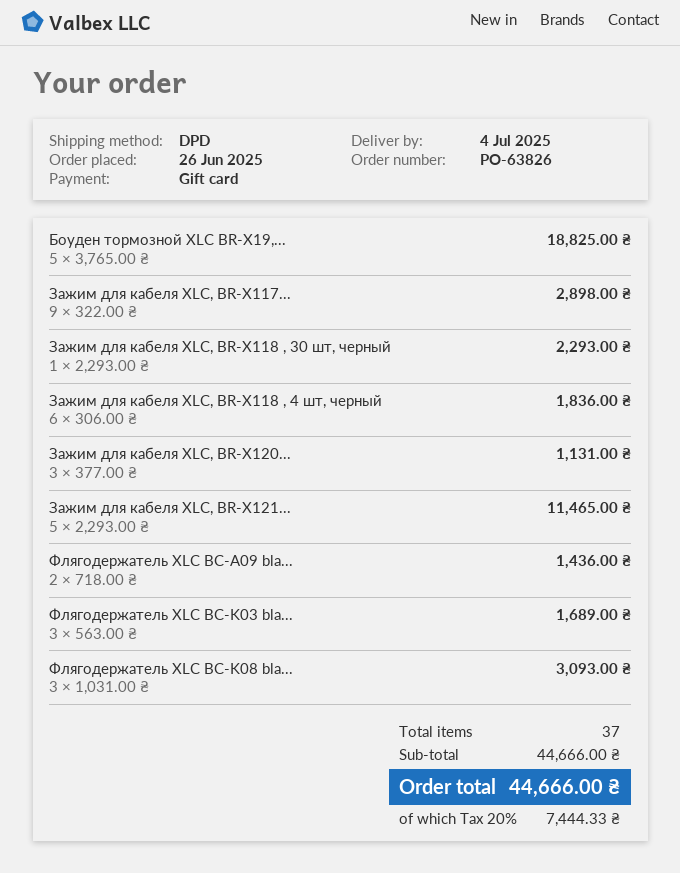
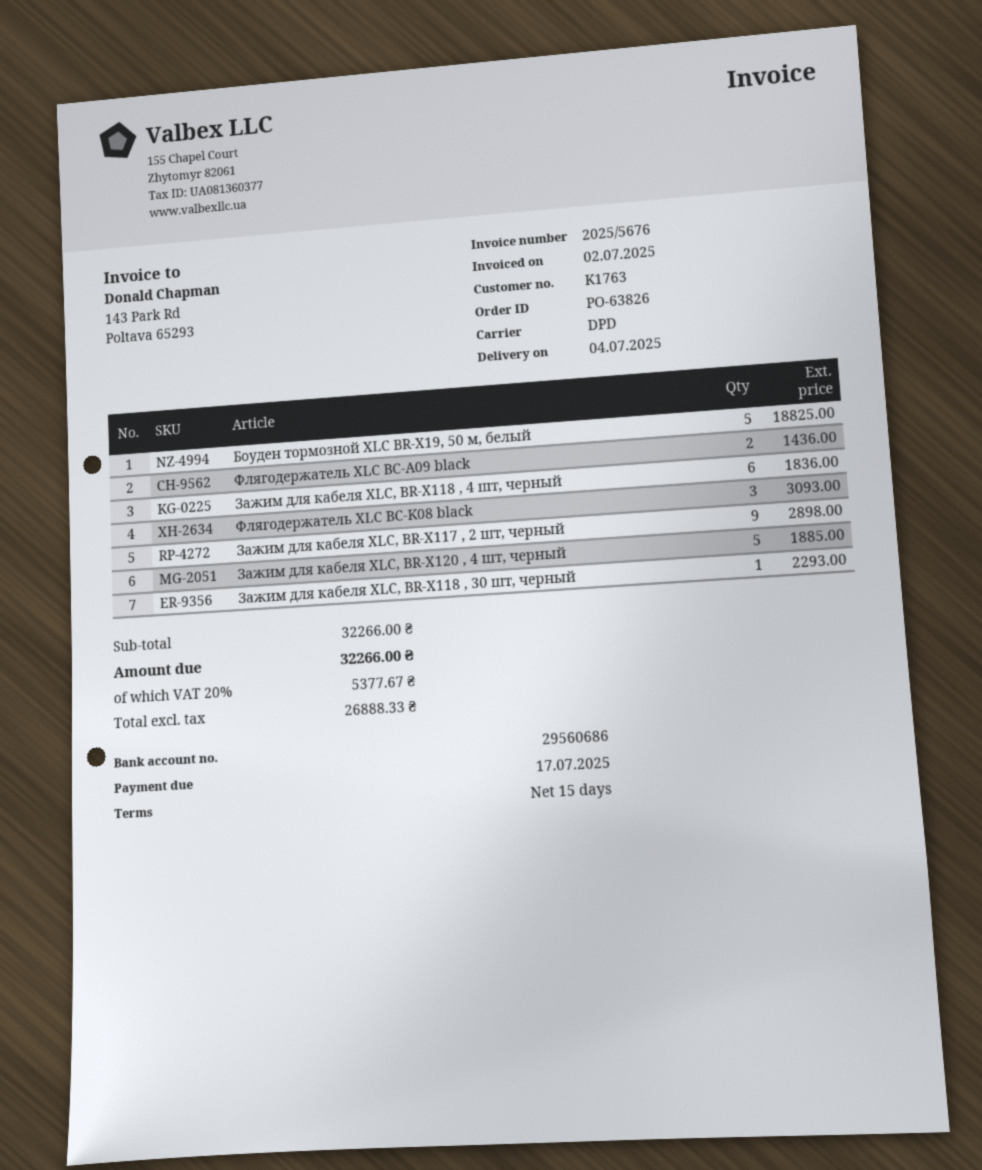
Зажим для кабеля XLC, BR-X120...: 3 for 1131.00 -> 5 for 1885.00
Зажим для кабеля XLC, BR-X121...: 5 for 11465.00 -> none
Флягодержатель XLC BC-K03 bla...: 3 for 1689.00 -> none
subtotal: 44666.00 -> 32266.00
tax: 20% = 7444.33 -> 20% = 5377.67
total: 44666.00 -> 32266.00

